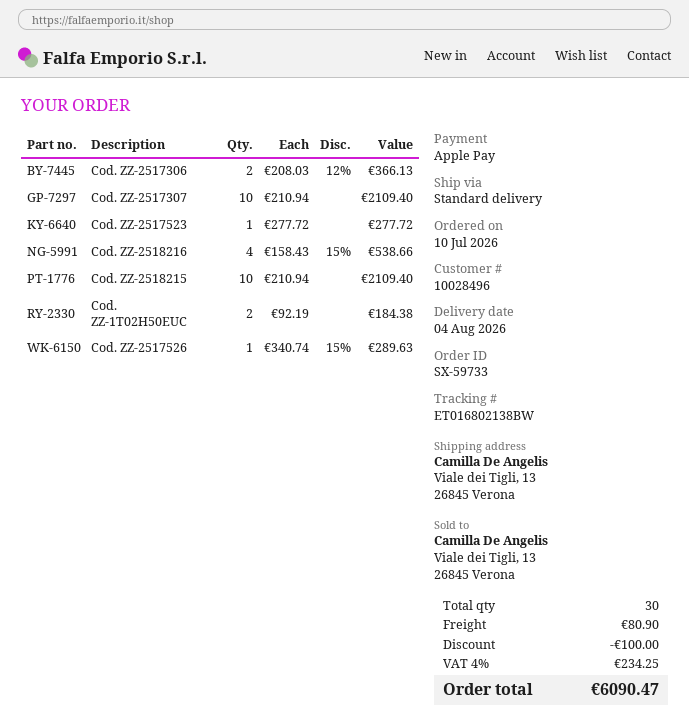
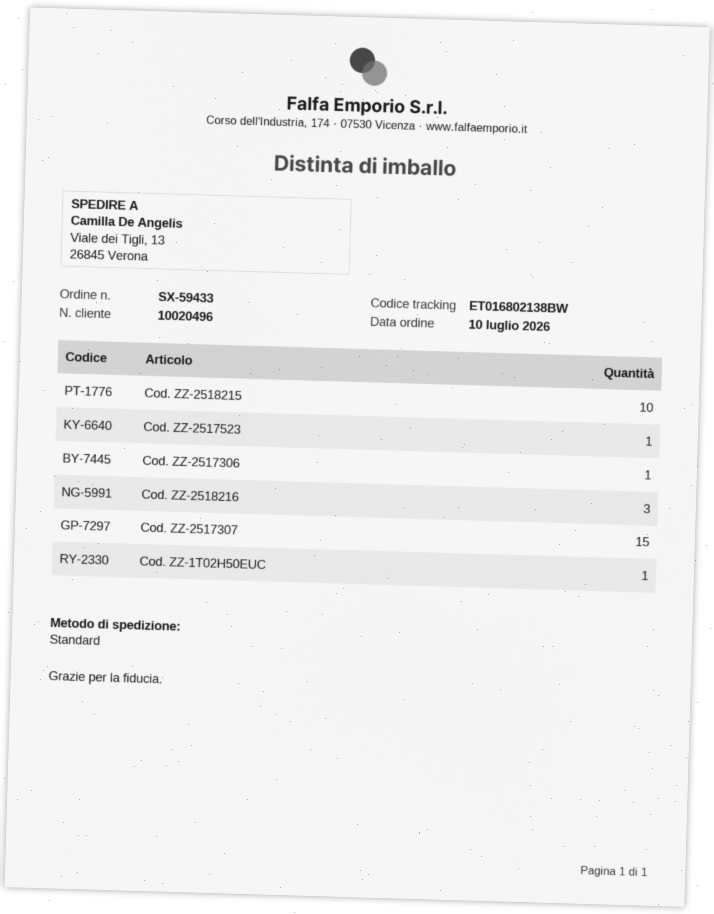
order number: SX-59733 -> SX-59433
customer number: 10028496 -> 10020496
Cod. ZZ-2517306: 2 -> 1
Cod. ZZ-2517307: 10 -> 15
Cod. ZZ-2518216: 4 -> 3
Cod. ZZ-1T02H50EUC: 2 -> 1
Cod. ZZ-2517526: 1 -> none

